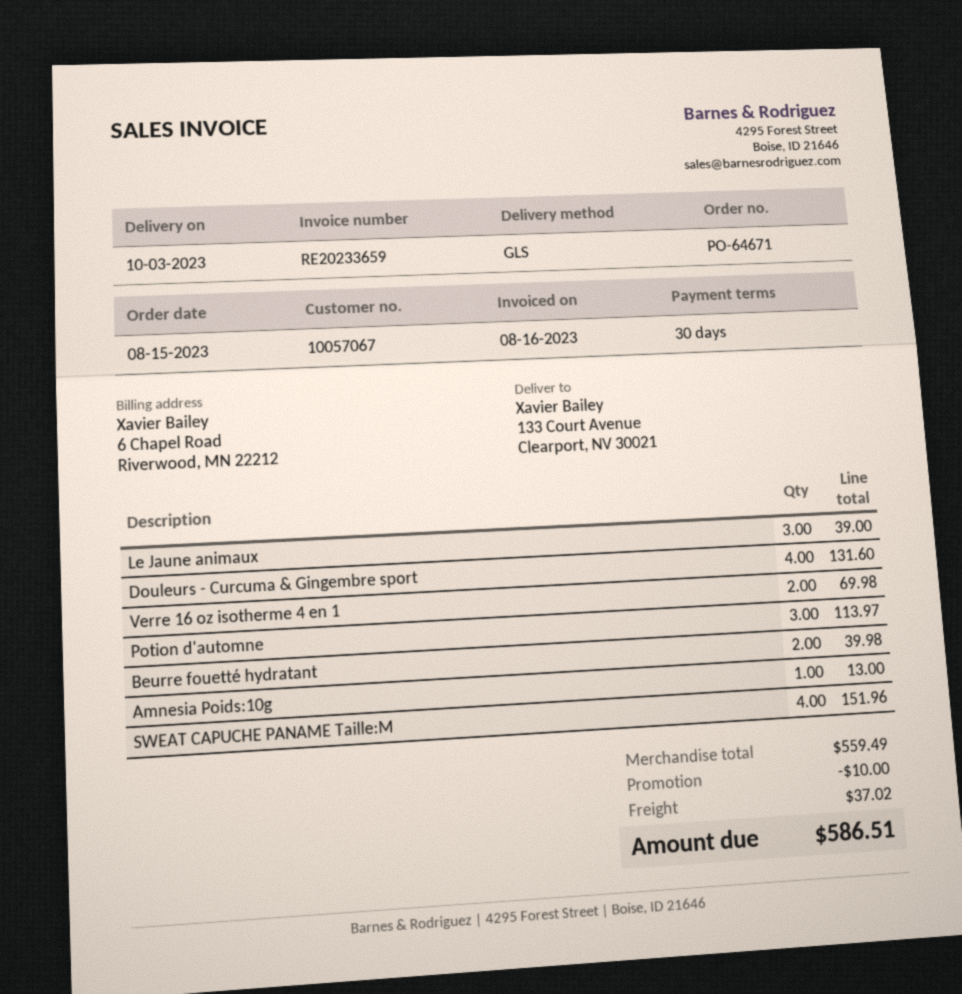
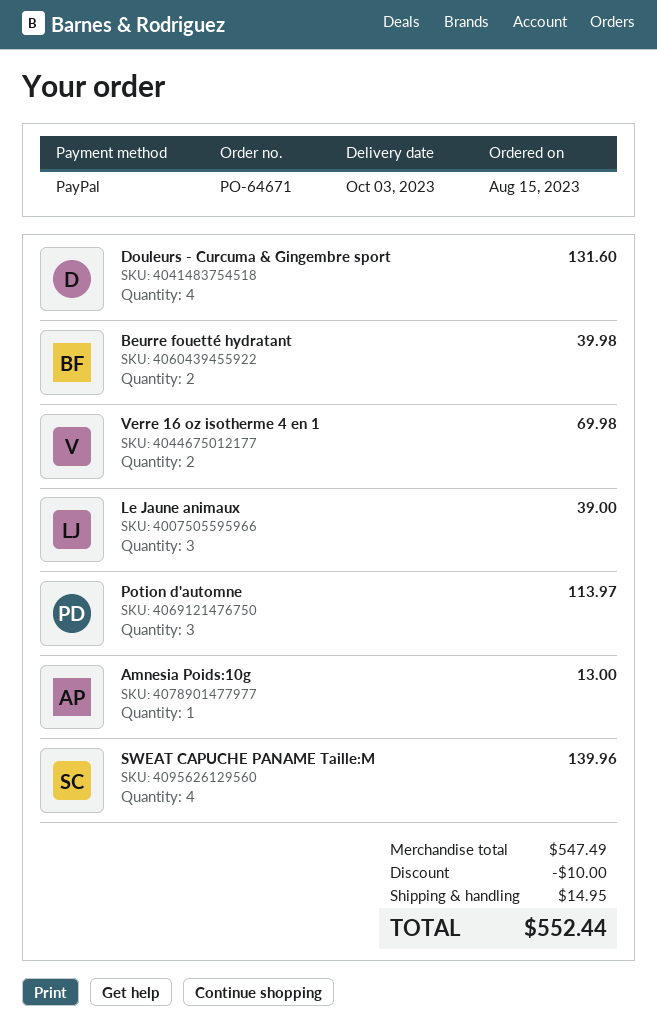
SWEAT CAPUCHE PANAME Taille:M: 4 for 151.96 -> 4 for 139.96
subtotal: 559.49 -> 547.49
shipping: 37.02 -> 14.95
total: 586.51 -> 552.44

